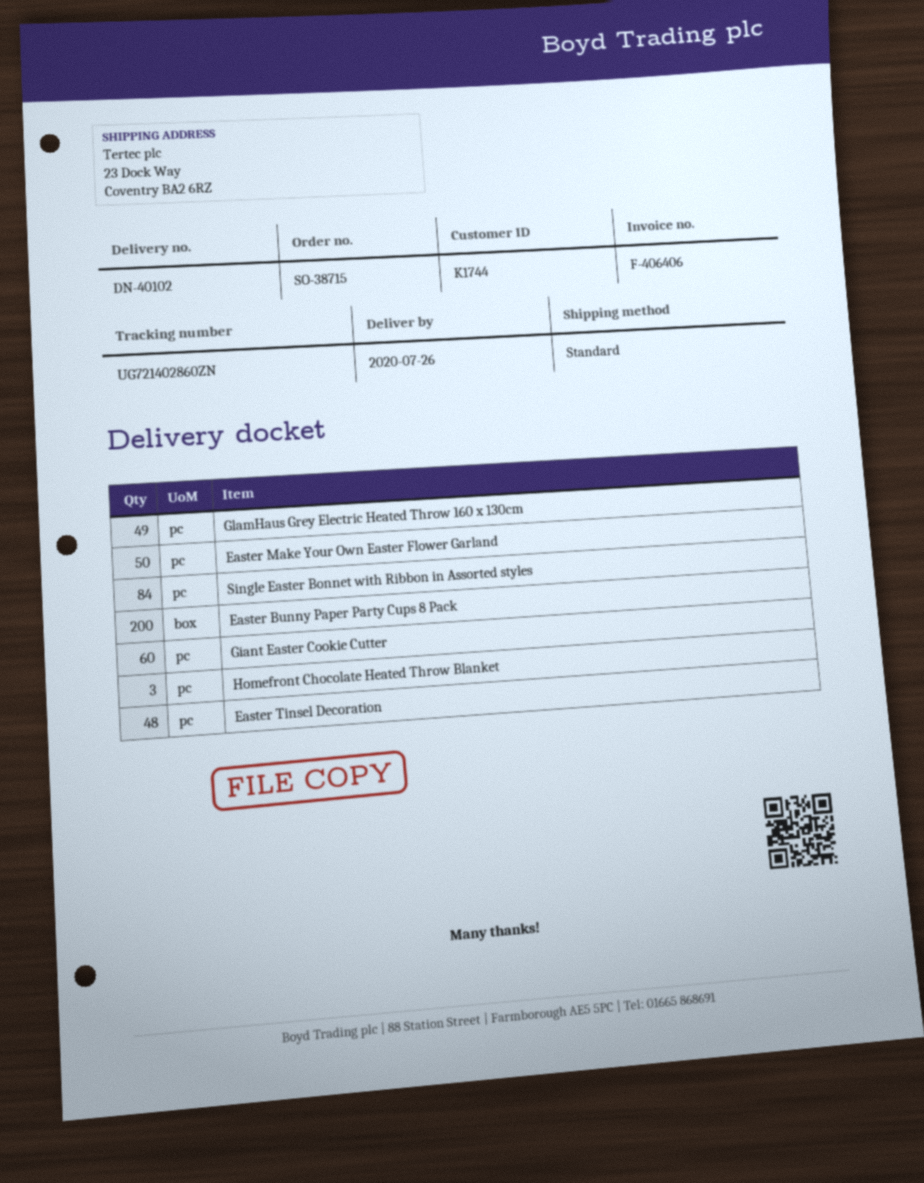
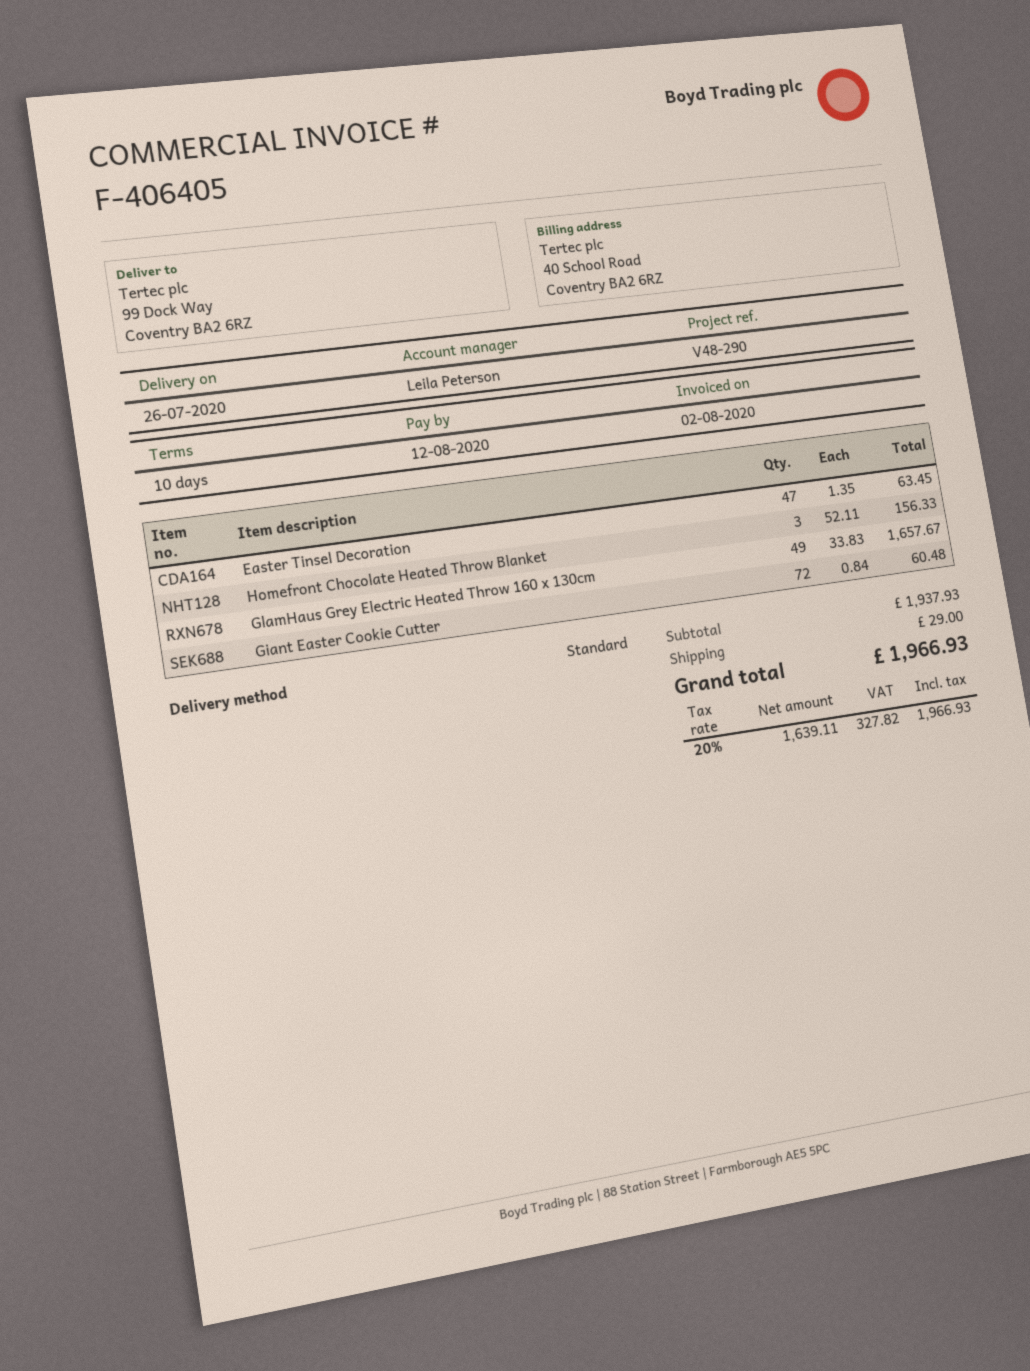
invoice number: F-406406 -> F-406405
ship to: 23 Dock Way, Coventry BA2 6RZ -> 99 Dock Way, Coventry BA2 6RZ
Easter Make Your Own Easter Flower Garland: 50 -> none
Single Easter Bonnet with Ribbon in Assorted styles: 84 -> none
Easter Bunny Paper Party Cups 8 Pack: 200 -> none
Giant Easter Cookie Cutter: 60 -> 72
Easter Tinsel Decoration: 48 -> 47

